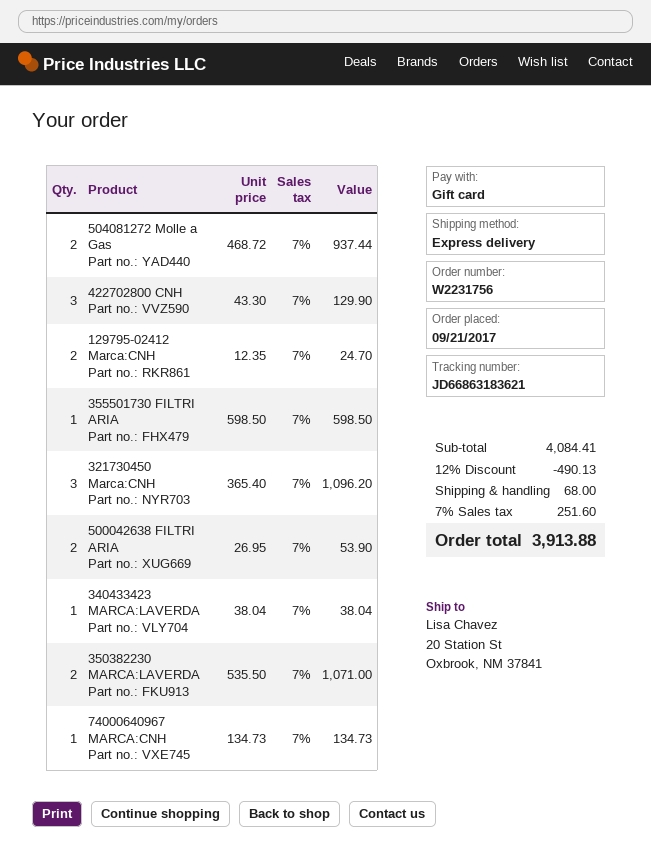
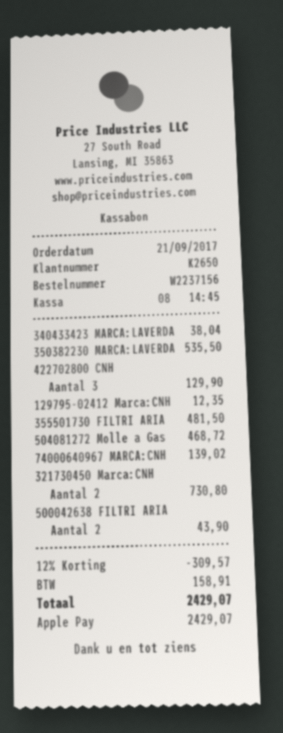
order number: W2231756 -> W2237156
payment method: gift card -> Apple Pay
504081272 Molle a Gas: 2 for 937.44 -> 1 for 468.72
129795-02412 Marca:CNH: 2 for 24.70 -> 1 for 12.35
355501730 FILTRI ARIA: 1 for 598.50 -> 1 for 481.50
321730450 Marca:CNH: 3 for 1096.20 -> 2 for 730.80
500042638 FILTRI ARIA: 2 for 53.90 -> 2 for 43.90
350382230 MARCA:LAVERDA: 2 for 1071.00 -> 1 for 535.50
74000640967 MARCA:CNH: 1 for 134.73 -> 1 for 139.02
discount: 12% = 490.13 -> 12% = 309.57
shipping: 68.00 -> none
tax: 251.60 -> 158.91
total: 3913.88 -> 2429.07

